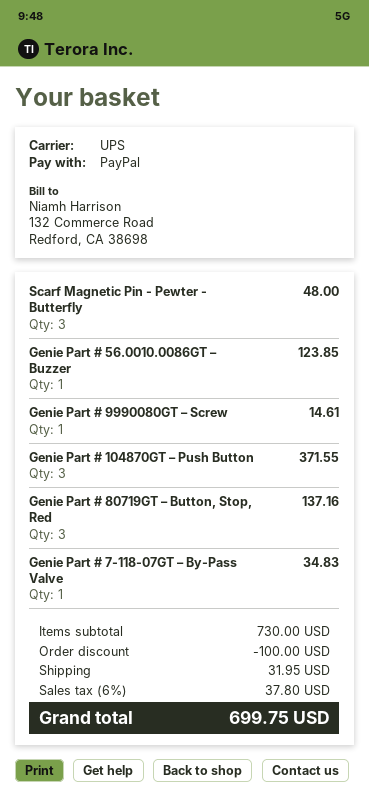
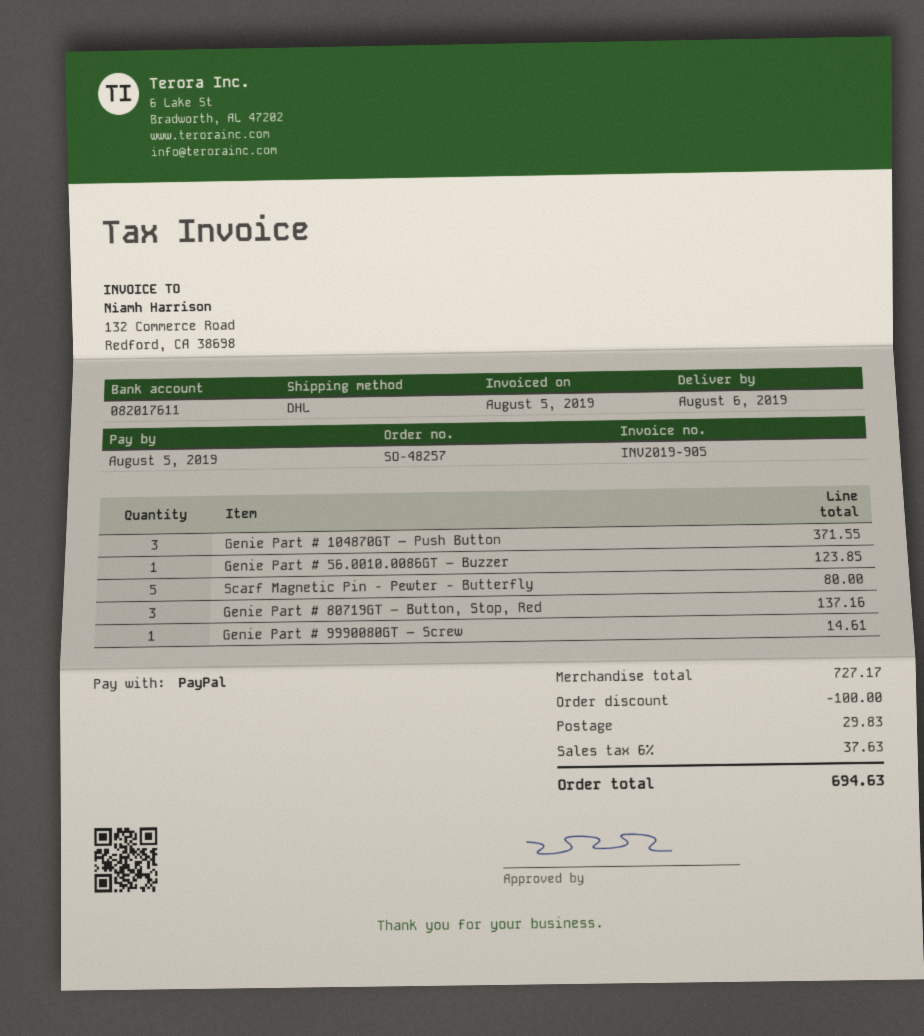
shipping method: UPS -> DHL
Scarf Magnetic Pin - Pewter - Butterfly: 3 for 48.00 -> 5 for 80.00
Genie Part # 7-118-07GT – By-Pass Valve: 1 for 34.83 -> none
subtotal: 730.00 -> 727.17
shipping: 31.95 -> 29.83
tax: 6% = 37.80 -> 6% = 37.63
total: 699.75 -> 694.63

